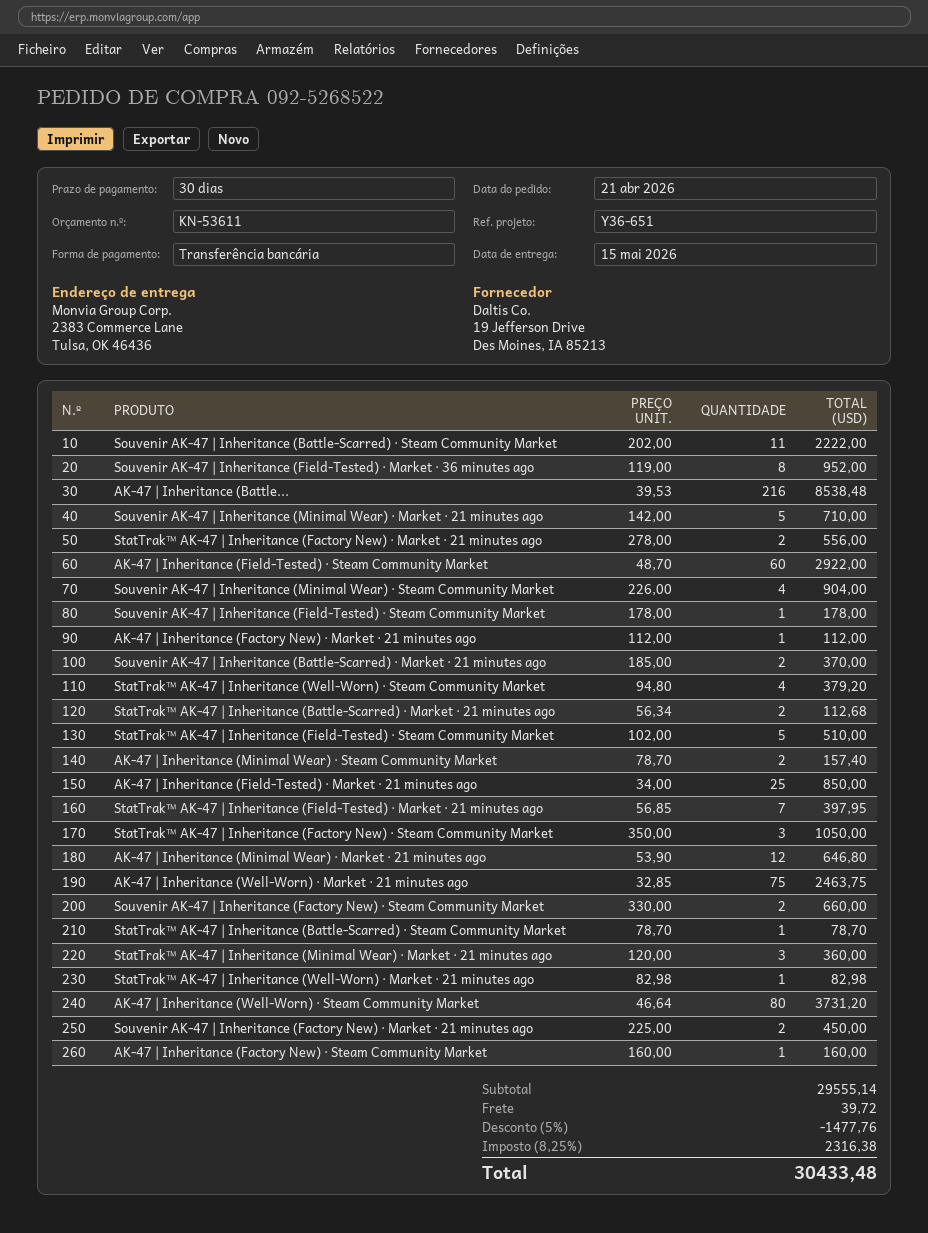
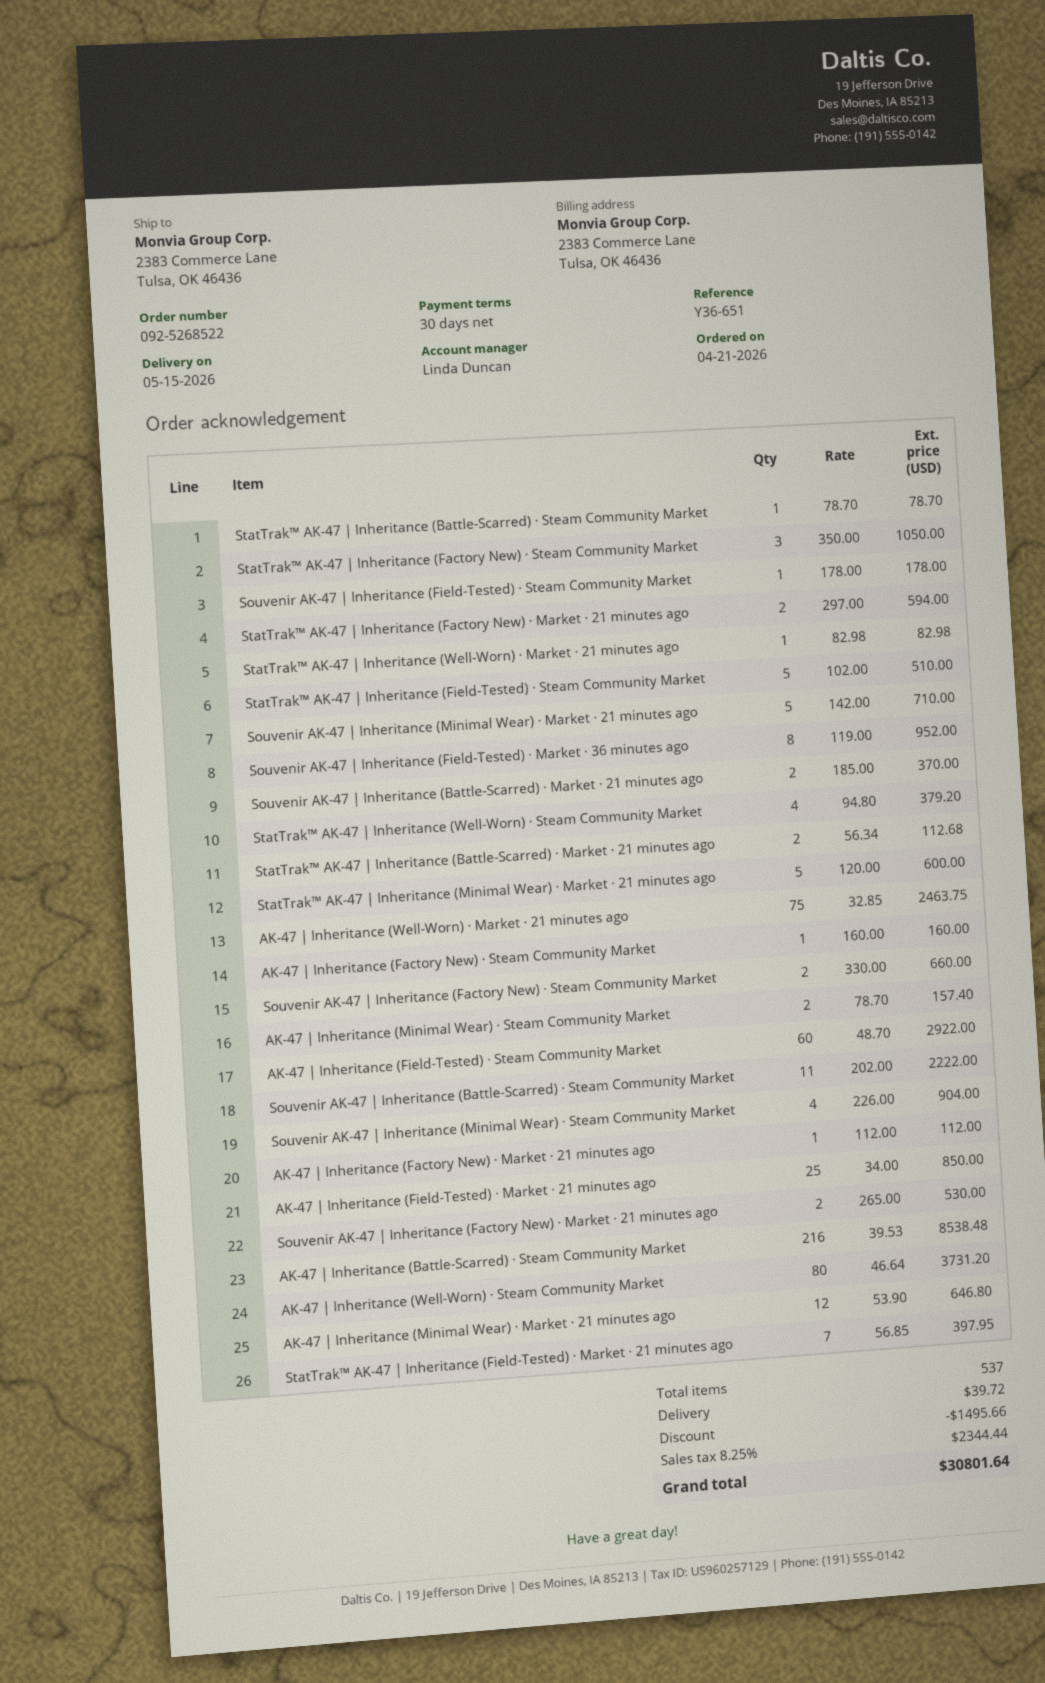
StatTrak™ AK-47 | Inheritance (Factory New) · Market · 21 minutes ago: 2 x 278.00 = 556.00 -> 2 x 297.00 = 594.00
StatTrak™ AK-47 | Inheritance (Minimal Wear) · Market · 21 minutes ago: 3 x 120.00 = 360.00 -> 5 x 120.00 = 600.00
Souvenir AK-47 | Inheritance (Factory New) · Market · 21 minutes ago: 2 x 225.00 = 450.00 -> 2 x 265.00 = 530.00
discount: 1477.76 -> 1495.66
tax: 8.25% = 2316.38 -> 8.25% = 2344.44
total: 30433.48 -> 30801.64

